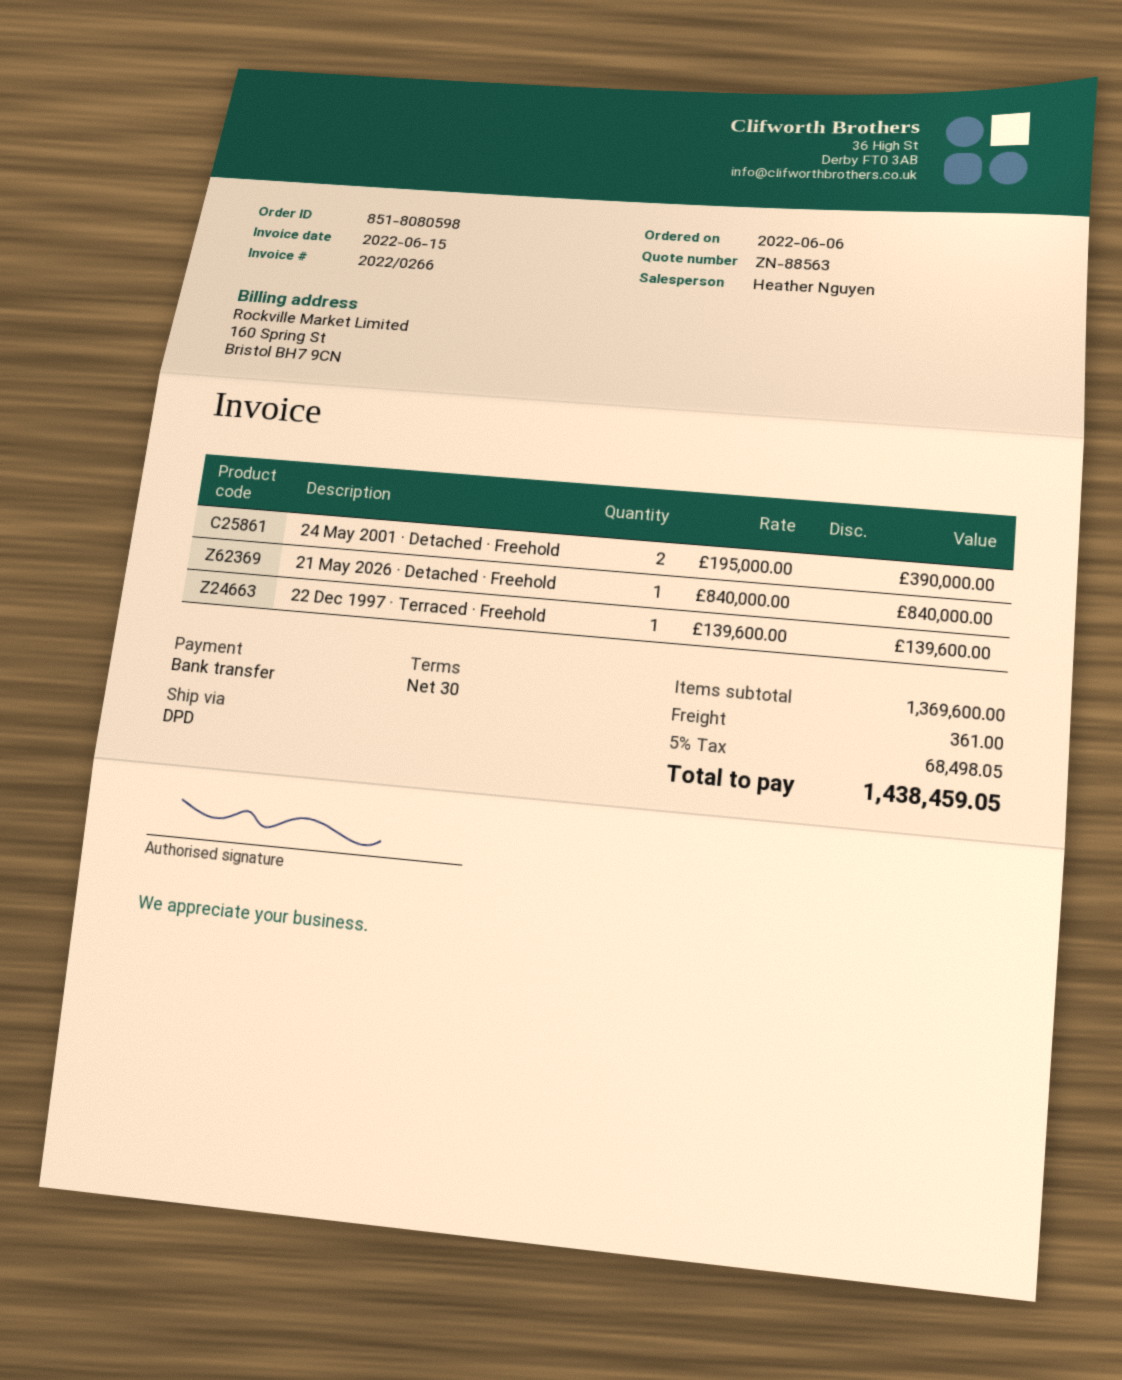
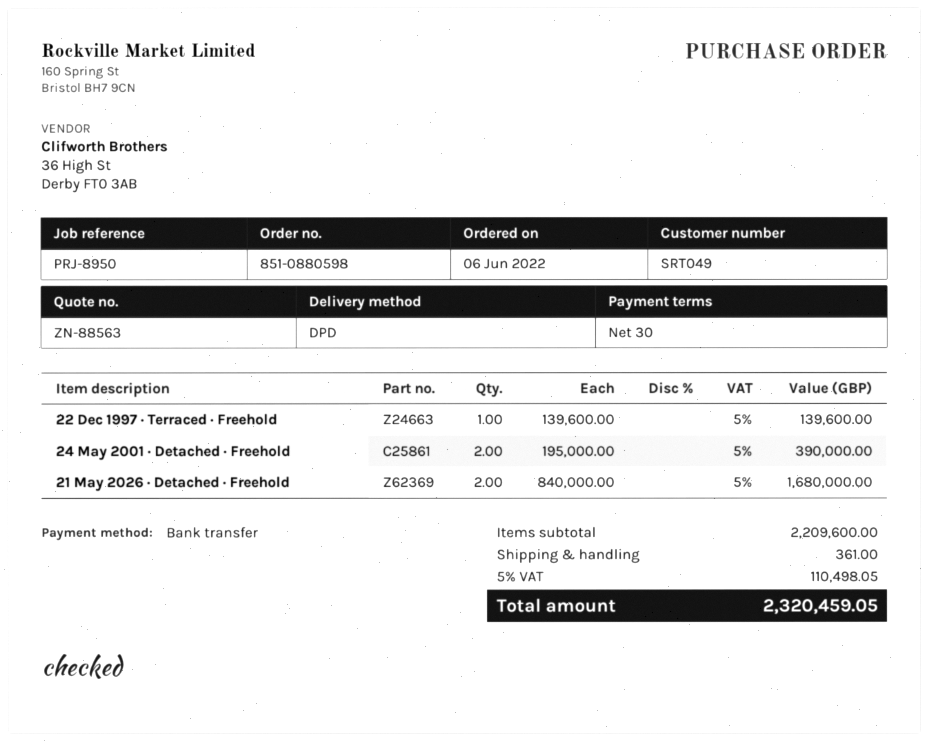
order number: 851-8080598 -> 851-0880598
21 May 2026 · Detached · Freehold: 1 x 840000.00 = 840000.00 -> 2 x 840000.00 = 1680000.00
subtotal: 1369600.00 -> 2209600.00
tax: 5% = 68498.05 -> 5% = 110498.05
total: 1438459.05 -> 2320459.05

